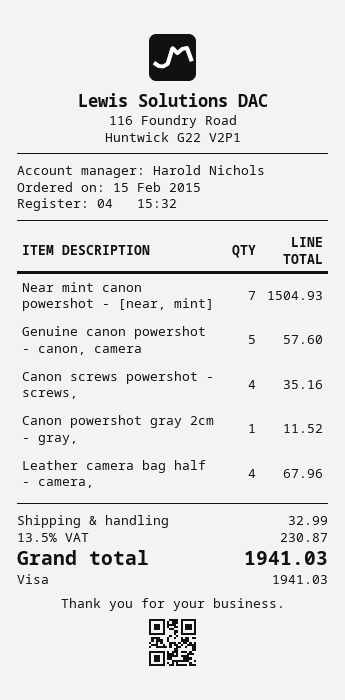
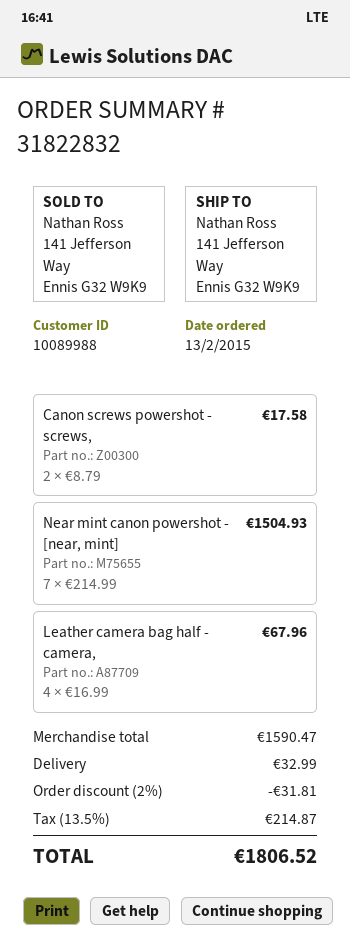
order date: 2015-02-15 -> 2015-02-13
Genuine canon powershot - canon, camera: 5 for 57.60 -> none
Canon screws powershot - screws,: 4 for 35.16 -> 2 for 17.58
Canon powershot gray 2cm - gray,: 1 for 11.52 -> none
discount: none -> 2% = 31.81
tax: 13.5% = 230.87 -> 13.5% = 214.87
total: 1941.03 -> 1806.52

